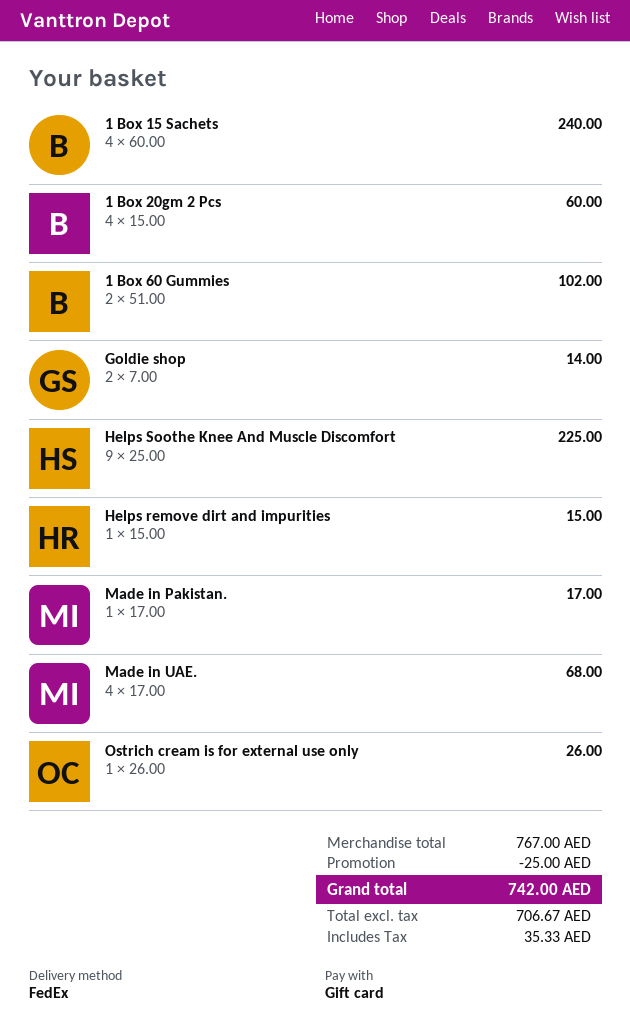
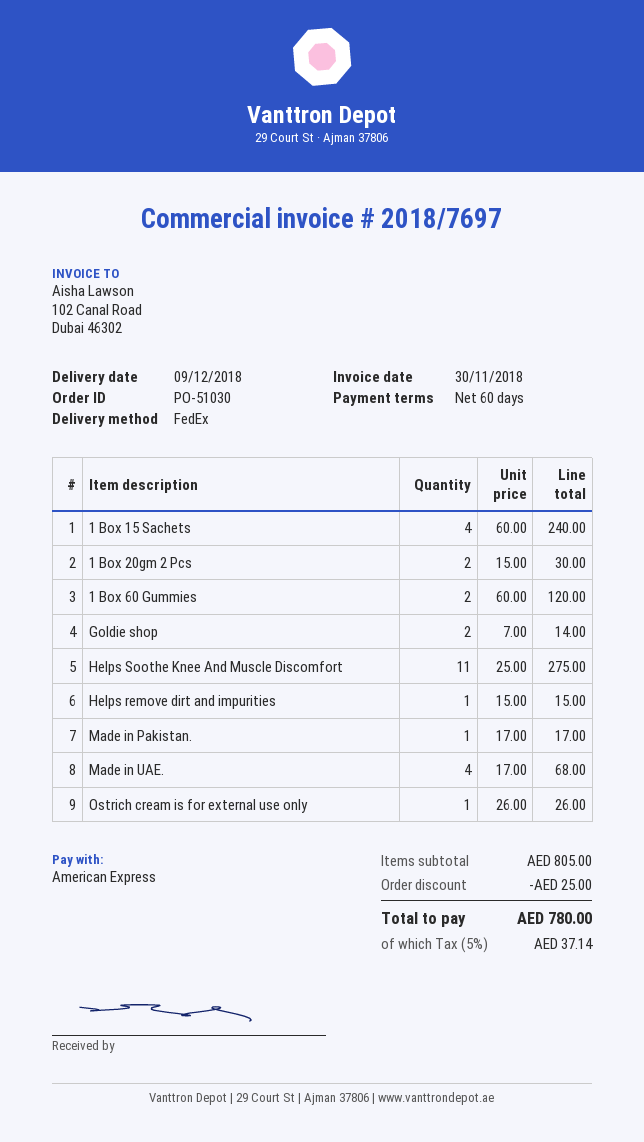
payment method: gift card -> American Express
1 Box 20gm 2 Pcs: 4 x 15.00 = 60.00 -> 2 x 15.00 = 30.00
1 Box 60 Gummies: 2 x 51.00 = 102.00 -> 2 x 60.00 = 120.00
Helps Soothe Knee And Muscle Discomfort: 9 x 25.00 = 225.00 -> 11 x 25.00 = 275.00
subtotal: 767.00 -> 805.00
tax: 35.33 -> 37.14
total: 742.00 -> 780.00

